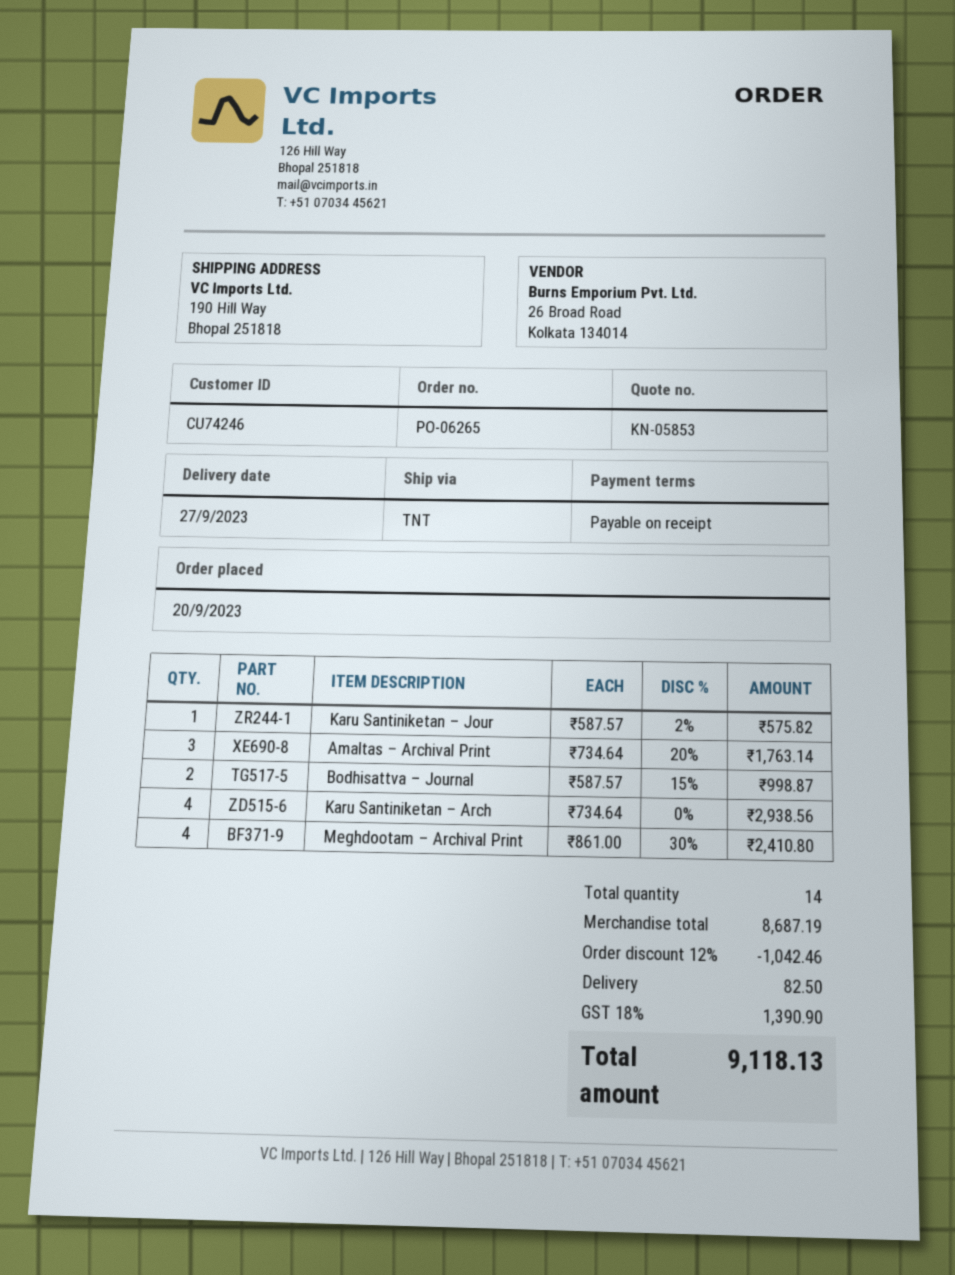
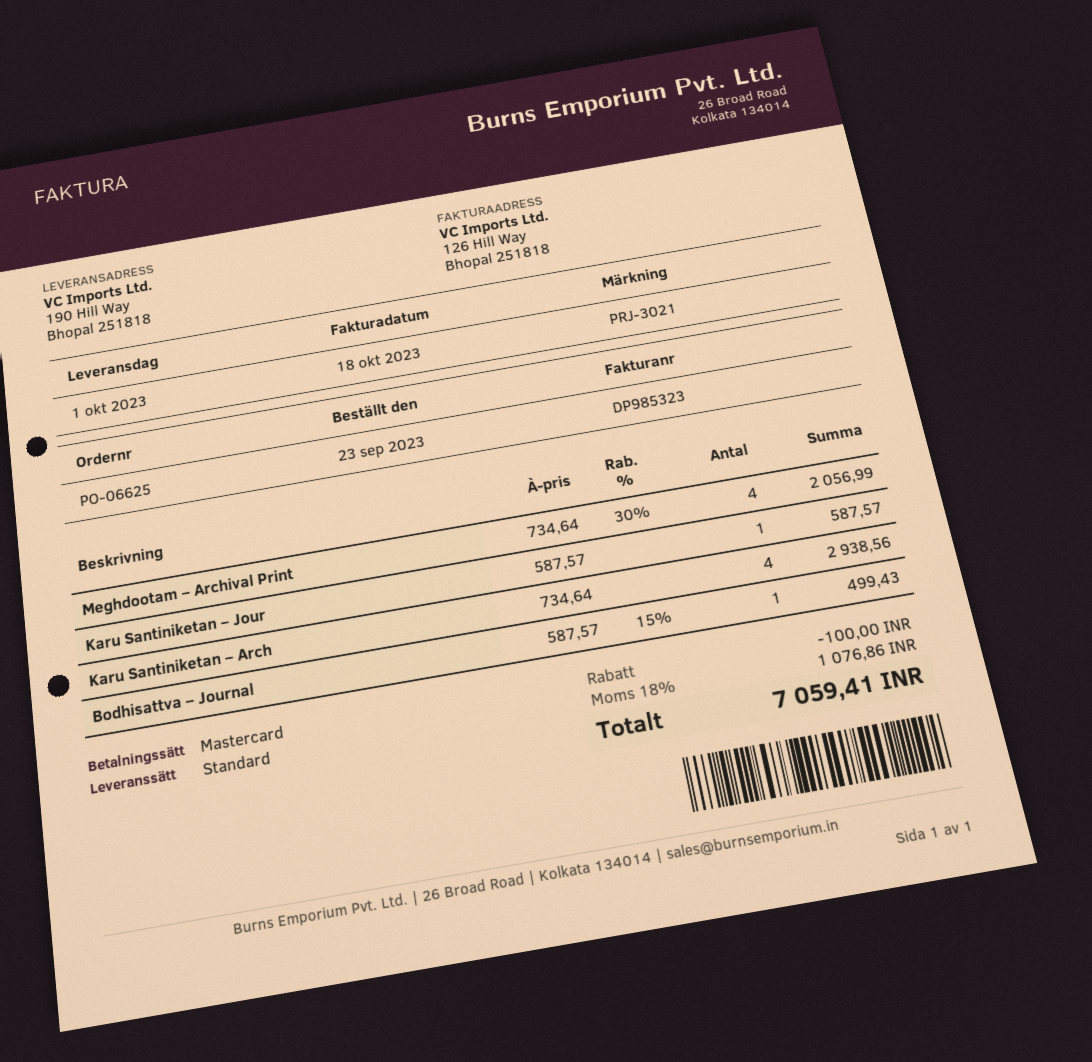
order number: PO-06265 -> PO-06625
order date: 2023-09-20 -> 2023-09-23
delivery date: 2023-09-27 -> 2023-10-01
shipping method: TNT -> standard
Karu Santiniketan – Jour: 1 x 587.57 - 2% = 575.82 -> 1 x 587.57 = 587.57
Amaltas – Archival Print: 3 x 734.64 - 20% = 1763.14 -> none
Bodhisattva – Journal: 2 x 587.57 - 15% = 998.87 -> 1 x 587.57 - 15% = 499.43
Meghdootam – Archival Print: 4 x 861.00 - 30% = 2410.80 -> 4 x 734.64 - 30% = 2056.99
discount: 1042.46 -> 100.00
shipping: 82.50 -> none
tax: 18% = 1390.90 -> 18% = 1076.86
total: 9118.13 -> 7059.41

